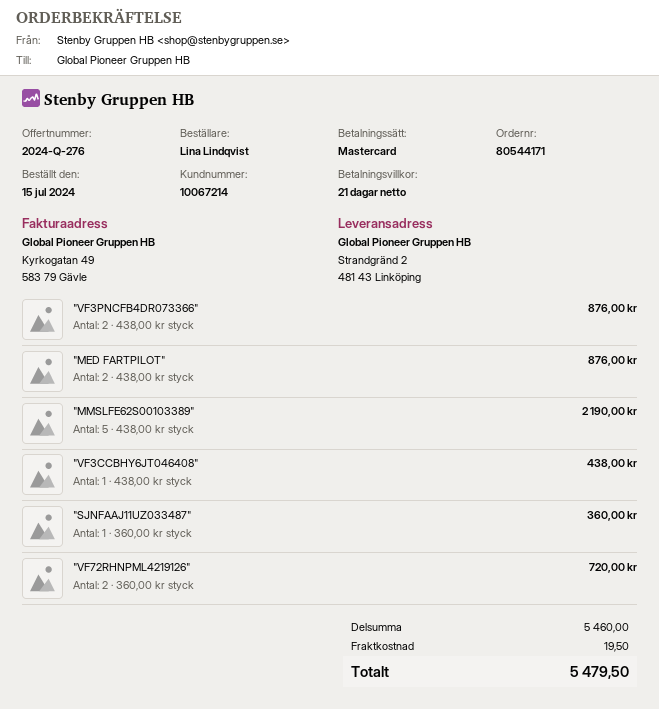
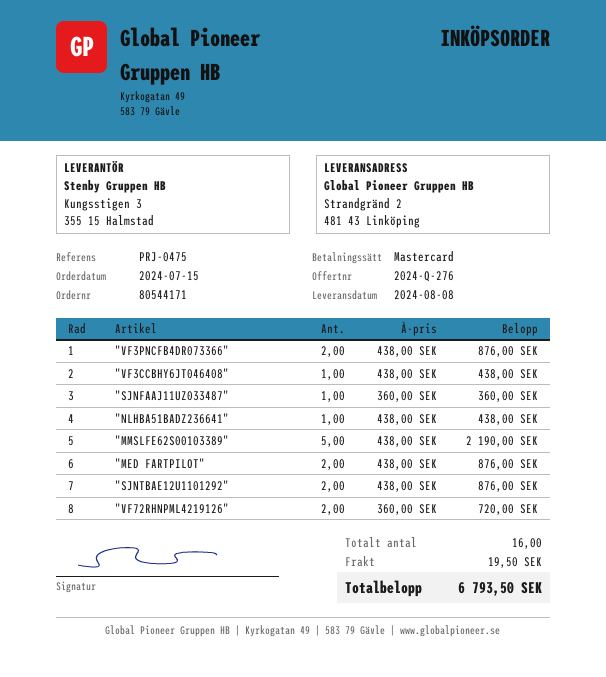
"NLHBA51BADZ236641": none -> 1 x 438.00 = 438.00
"SJNTBAE12U1101292": none -> 2 x 438.00 = 876.00
total: 5479.50 -> 6793.50

